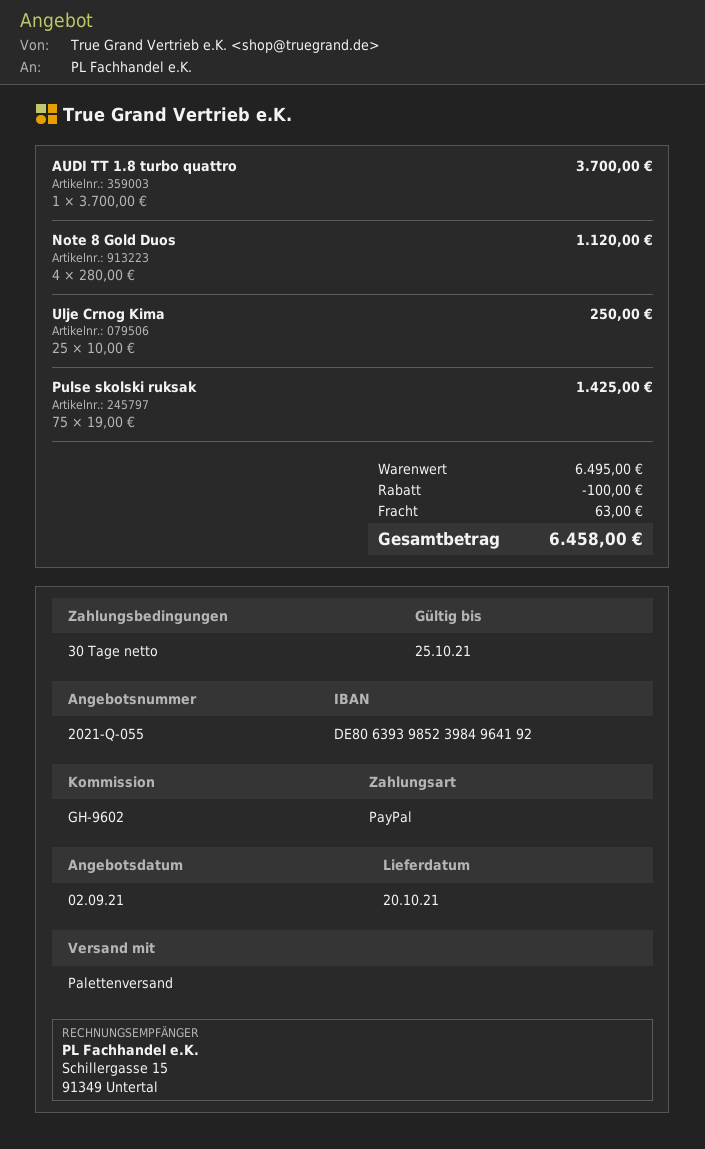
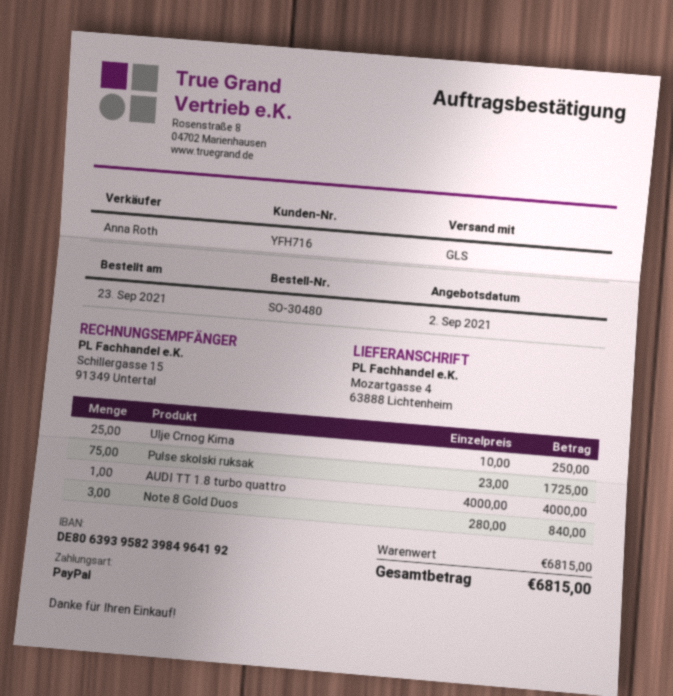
bank account: DE80639398523984964192 -> DE80639395823984964192
shipping method: pallet freight -> GLS
AUDI TT 1.8 turbo quattro: 1 x 3700.00 = 3700.00 -> 1 x 4000.00 = 4000.00
Note 8 Gold Duos: 4 x 280.00 = 1120.00 -> 3 x 280.00 = 840.00
Pulse skolski ruksak: 75 x 19.00 = 1425.00 -> 75 x 23.00 = 1725.00
subtotal: 6495.00 -> 6815.00
discount: 100.00 -> none
shipping: 63.00 -> none
total: 6458.00 -> 6815.00

